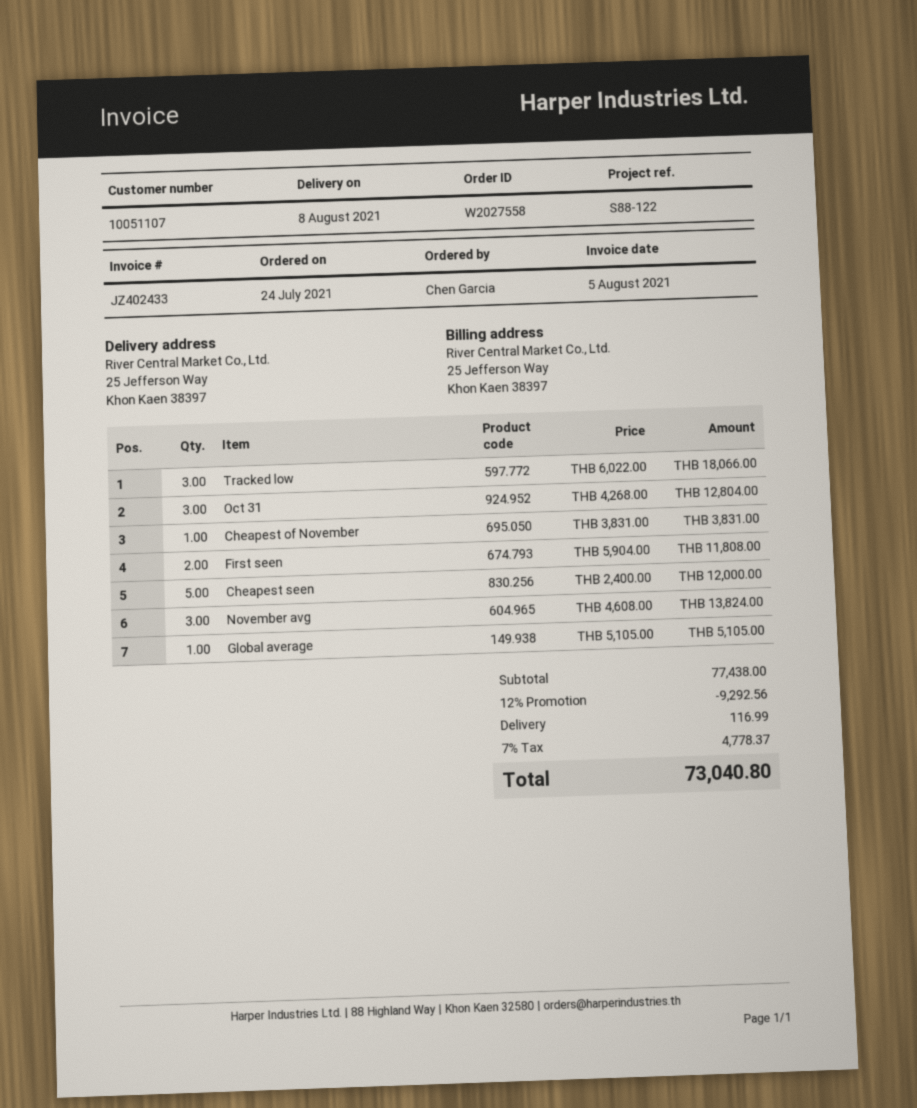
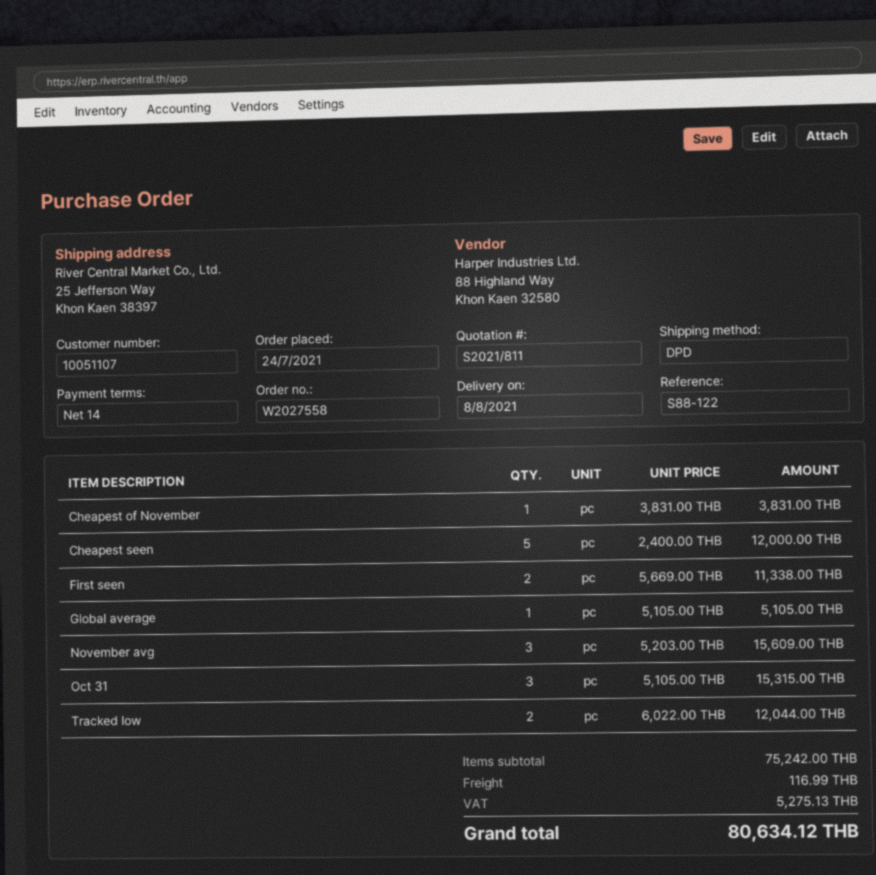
Tracked low: 3 x 6022.00 = 18066.00 -> 2 x 6022.00 = 12044.00
Oct 31: 3 x 4268.00 = 12804.00 -> 3 x 5105.00 = 15315.00
First seen: 2 x 5904.00 = 11808.00 -> 2 x 5669.00 = 11338.00
November avg: 3 x 4608.00 = 13824.00 -> 3 x 5203.00 = 15609.00
subtotal: 77438.00 -> 75242.00
discount: 12% = 9292.56 -> none
tax: 4778.37 -> 5275.13
total: 73040.80 -> 80634.12

